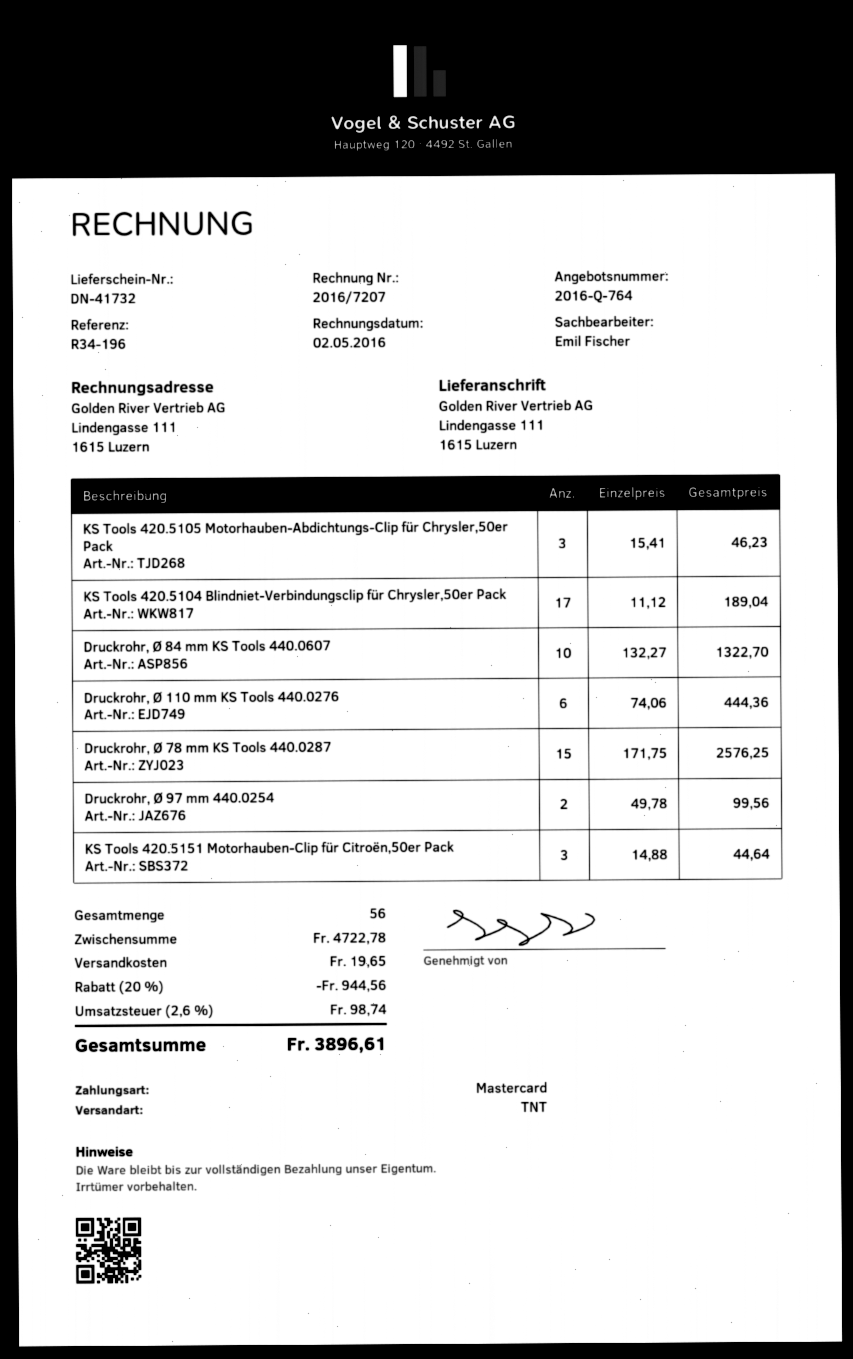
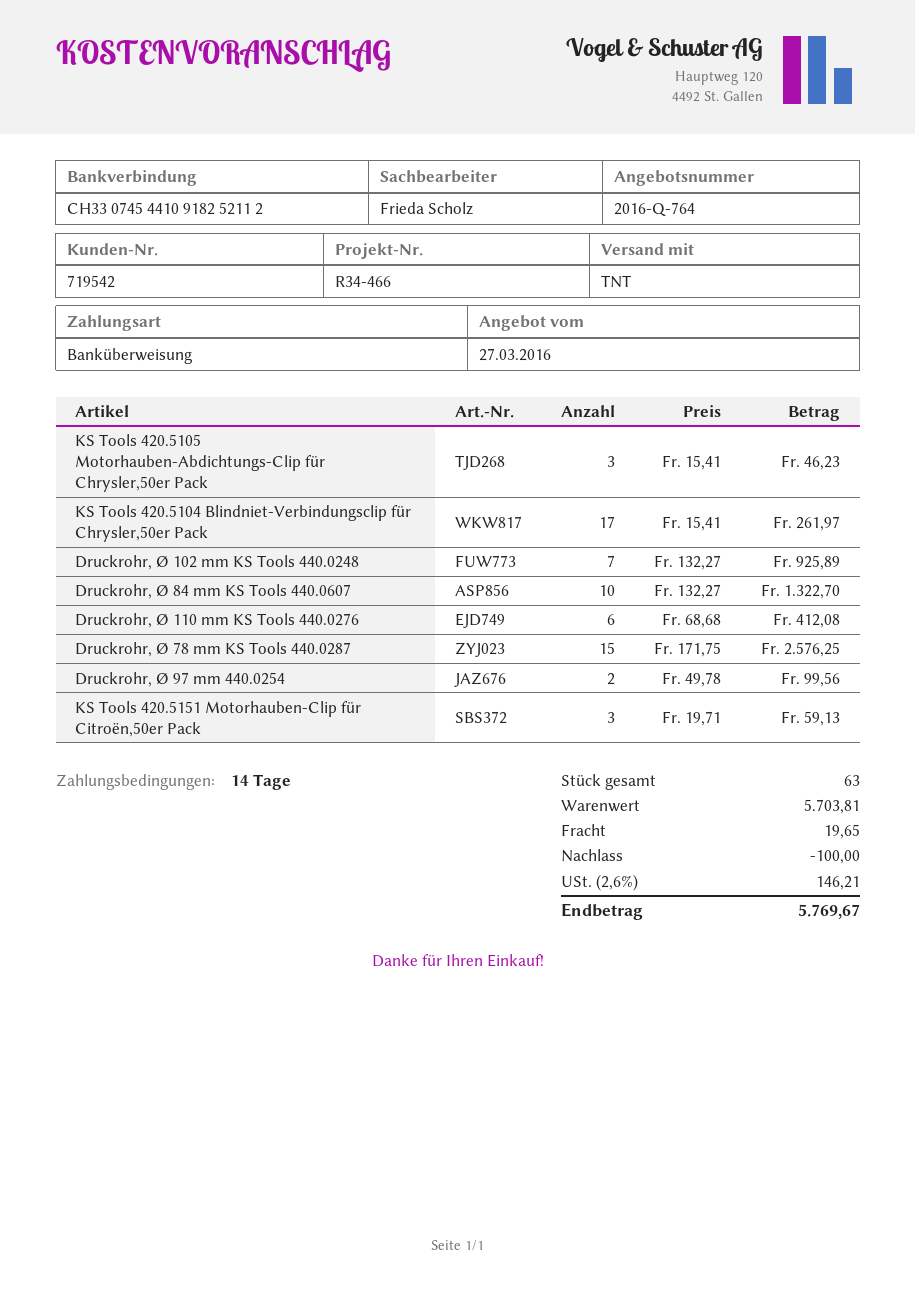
reference: R34-196 -> R34-466
sales rep: Emil Fischer -> Frieda Scholz
payment method: Mastercard -> bank transfer
KS Tools 420.5104 Blindniet-Verbindungsclip für Chrysler,50er Pack: 17 x 11.12 = 189.04 -> 17 x 15.41 = 261.97
Druckrohr, Ø 110 mm KS Tools 440.0276: 6 x 74.06 = 444.36 -> 6 x 68.68 = 412.08
KS Tools 420.5151 Motorhauben-Clip für Citroën,50er Pack: 3 x 14.88 = 44.64 -> 3 x 19.71 = 59.13
Druckrohr, Ø 102 mm KS Tools 440.0248: none -> 7 x 132.27 = 925.89
total quantity: 56 -> 63
subtotal: 4722.78 -> 5703.81
discount: 944.56 -> 100.00
tax: 2.6% = 98.74 -> 2.6% = 146.21
total: 3896.61 -> 5769.67

